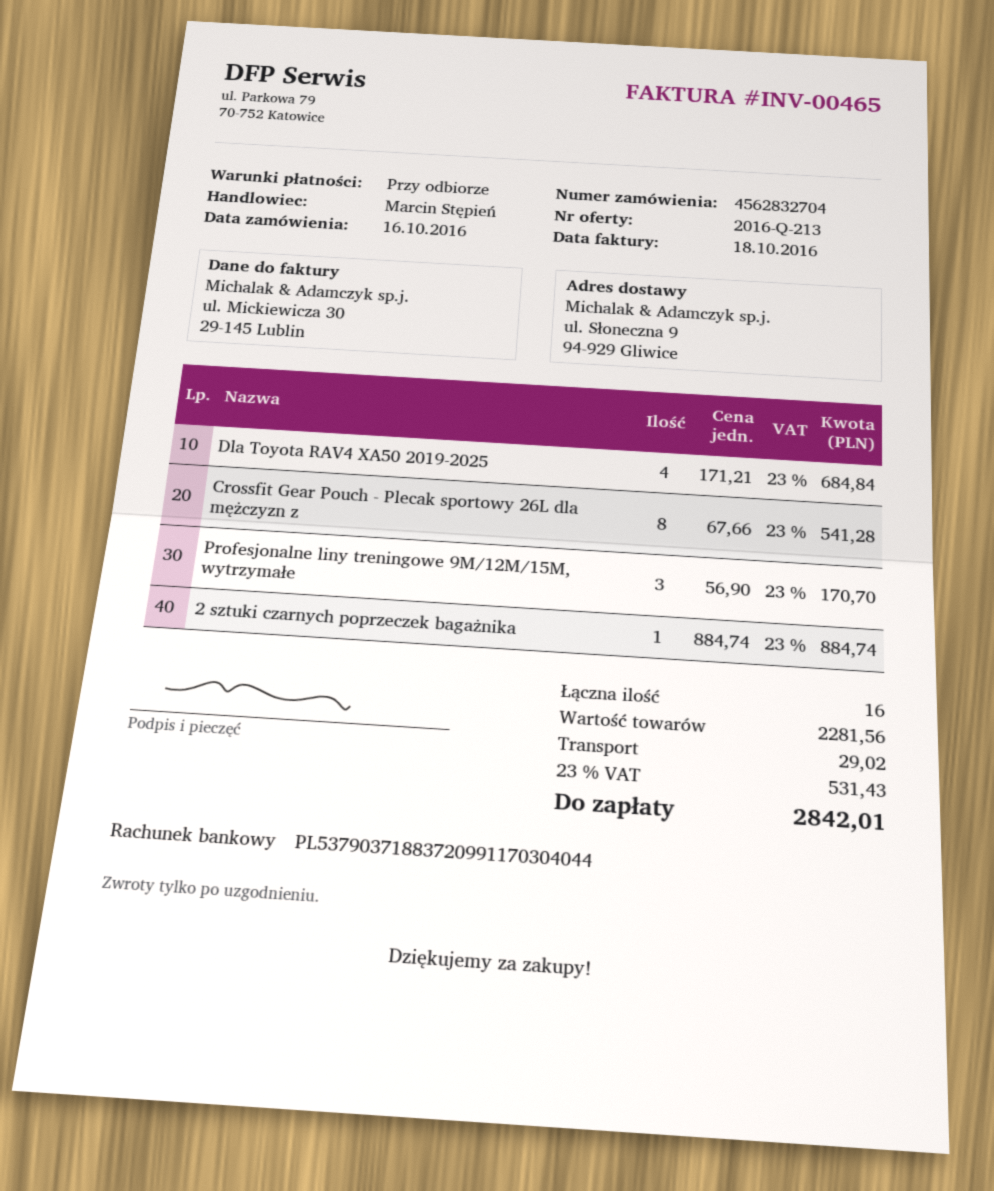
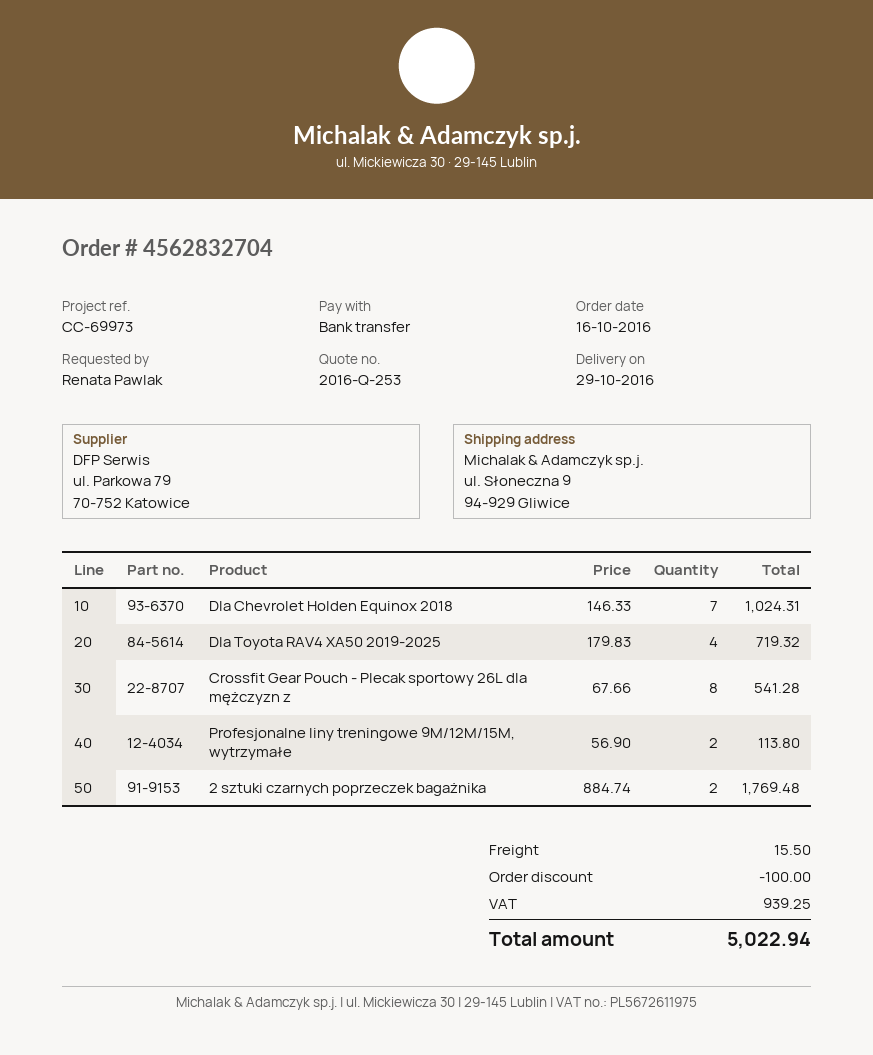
quote number: 2016-Q-213 -> 2016-Q-253
Dla Toyota RAV4 XA50 2019-2025: 4 x 171.21 = 684.84 -> 4 x 179.83 = 719.32
Profesjonalne liny treningowe 9M/12M/15M, wytrzymałe: 3 x 56.90 = 170.70 -> 2 x 56.90 = 113.80
2 sztuki czarnych poprzeczek bagażnika: 1 x 884.74 = 884.74 -> 2 x 884.74 = 1769.48
Dla Chevrolet Holden Equinox 2018: none -> 7 x 146.33 = 1024.31
discount: none -> 100.00
shipping: 29.02 -> 15.50
tax: 531.43 -> 939.25
total: 2842.01 -> 5022.94

